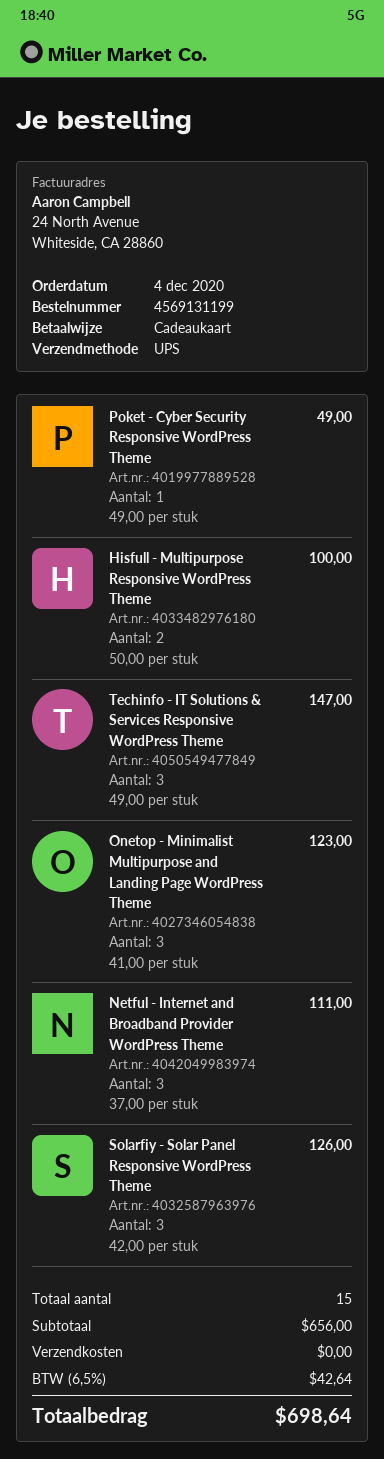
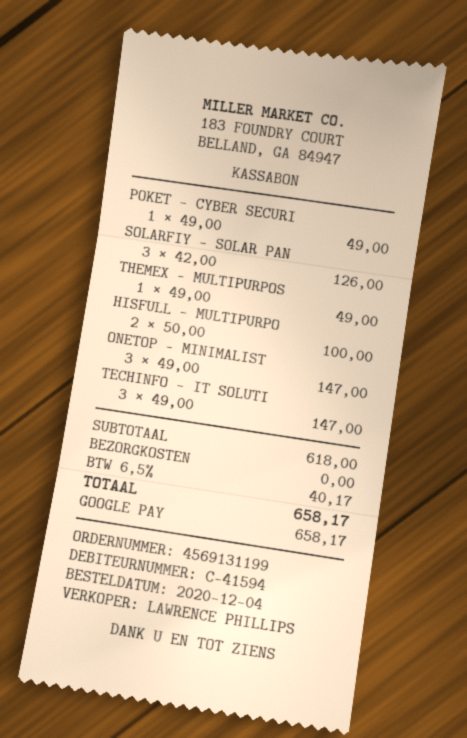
payment method: gift card -> Google Pay
Onetop - Minimalist Multipurpose and Landing Page WordPress Theme: 3 x 41.00 = 123.00 -> 3 x 49.00 = 147.00
Netful - Internet and Broadband Provider WordPress Theme: 3 x 37.00 = 111.00 -> none
THEMEX – MULTIPURPOS: none -> 1 x 49.00 = 49.00
subtotal: 656.00 -> 618.00
tax: 6.5% = 42.64 -> 6.5% = 40.17
total: 698.64 -> 658.17

